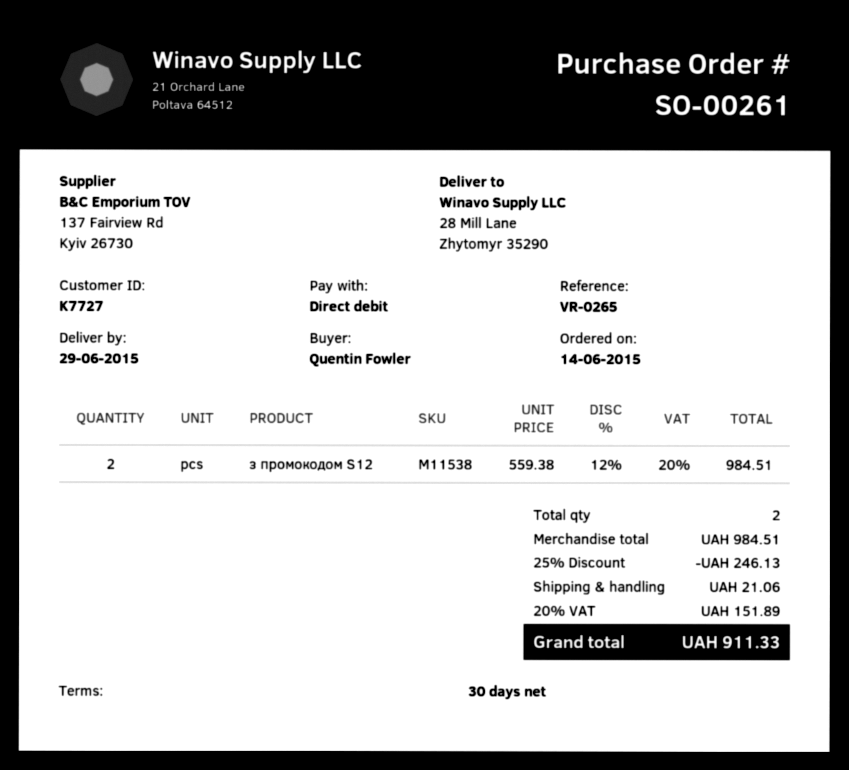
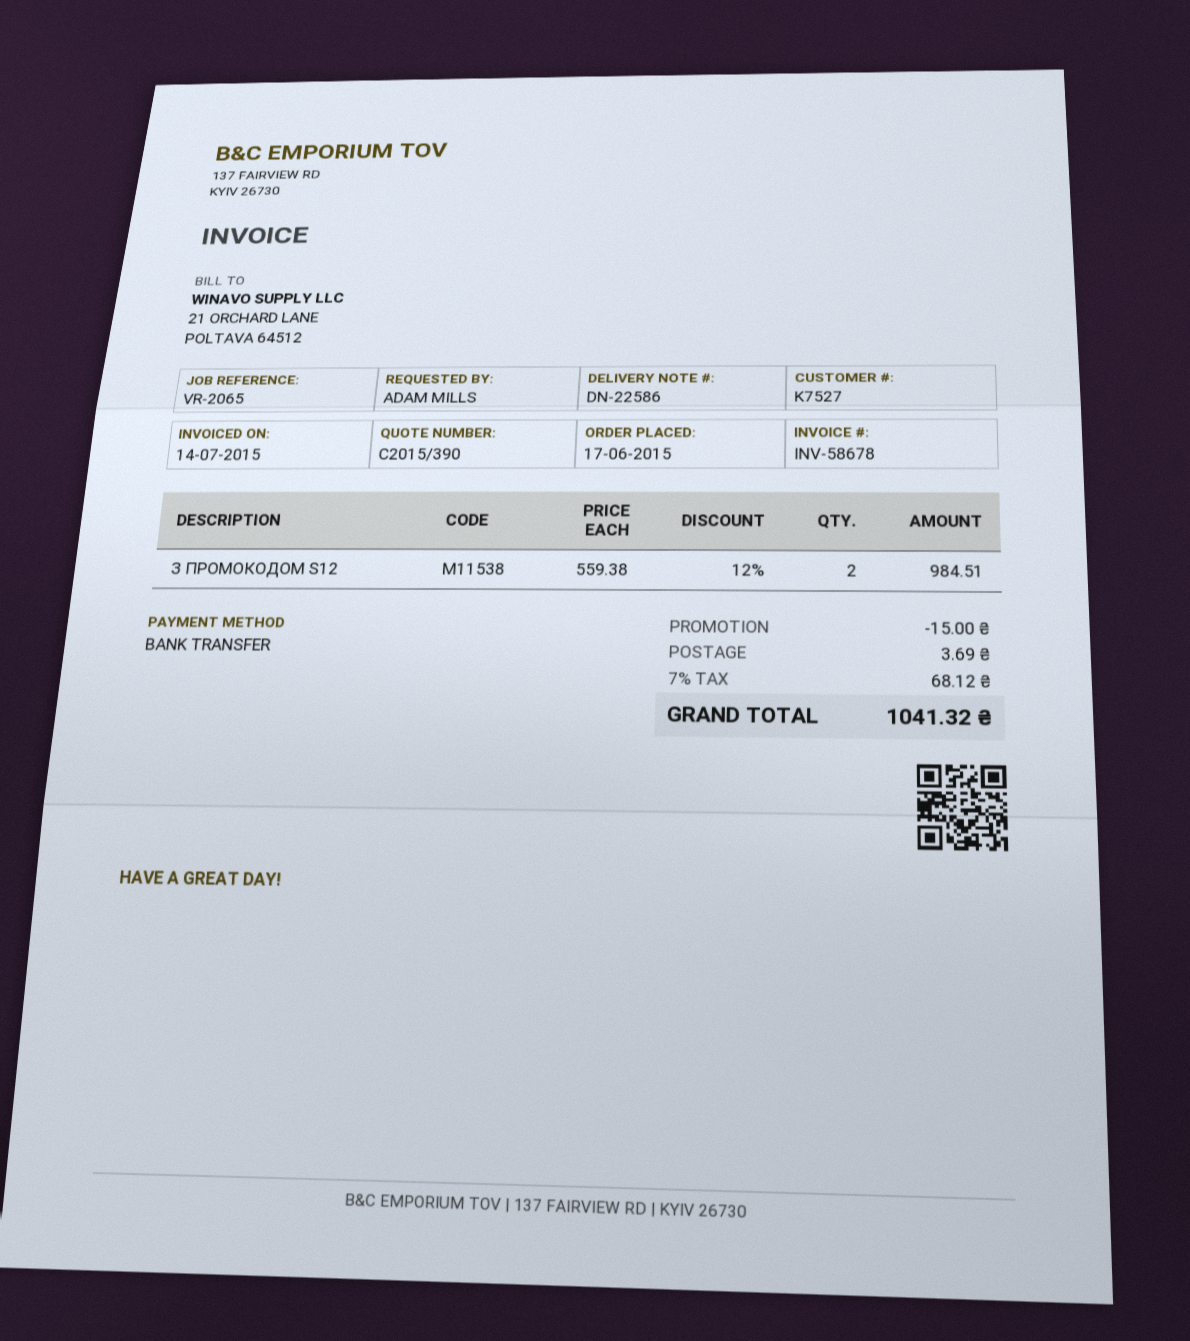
order date: 2015-06-14 -> 2015-06-17
customer number: K7727 -> K7527
reference: VR-0265 -> VR-2065
ordered by: Quentin Fowler -> ADAM MILLS
payment method: direct debit -> bank transfer
discount: 246.13 -> 15.00
shipping: 21.06 -> 3.69
tax: 20% = 151.89 -> 7% = 68.12
total: 911.33 -> 1041.32

